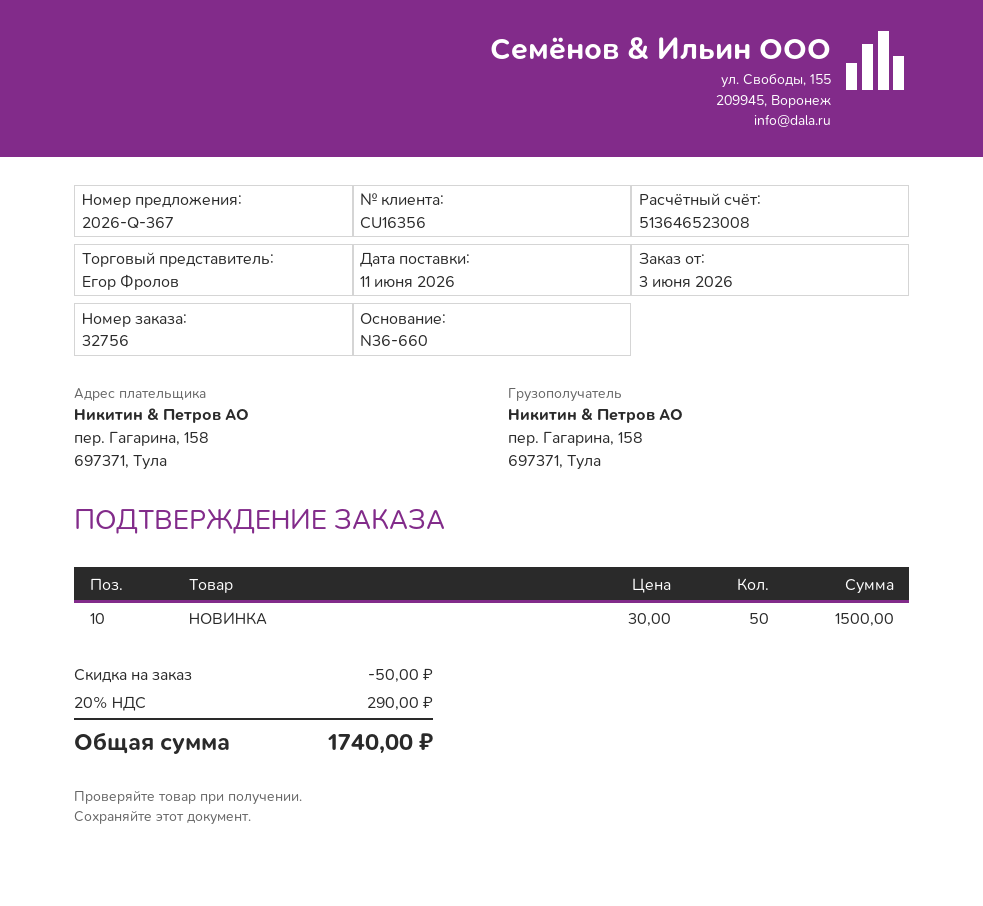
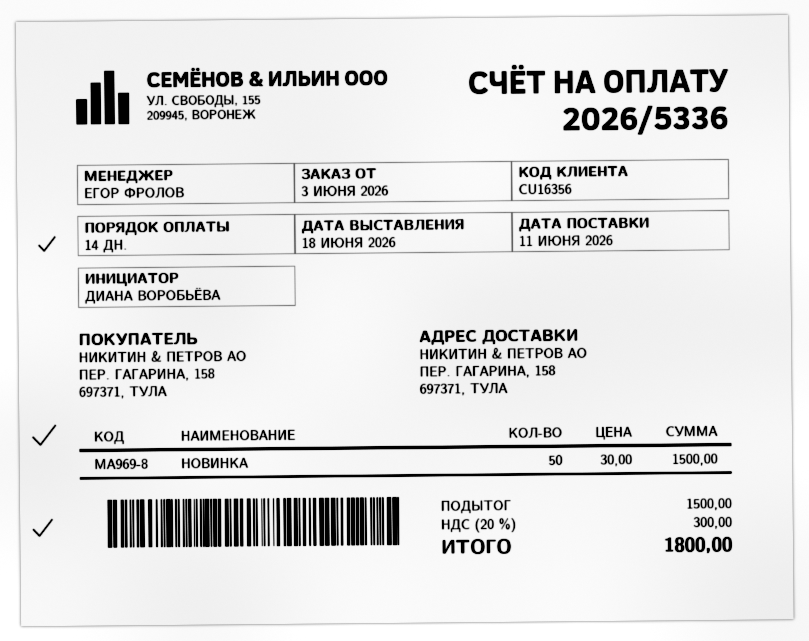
discount: 50.00 -> none
tax: 20% = 290.00 -> 20% = 300.00
total: 1740.00 -> 1800.00

